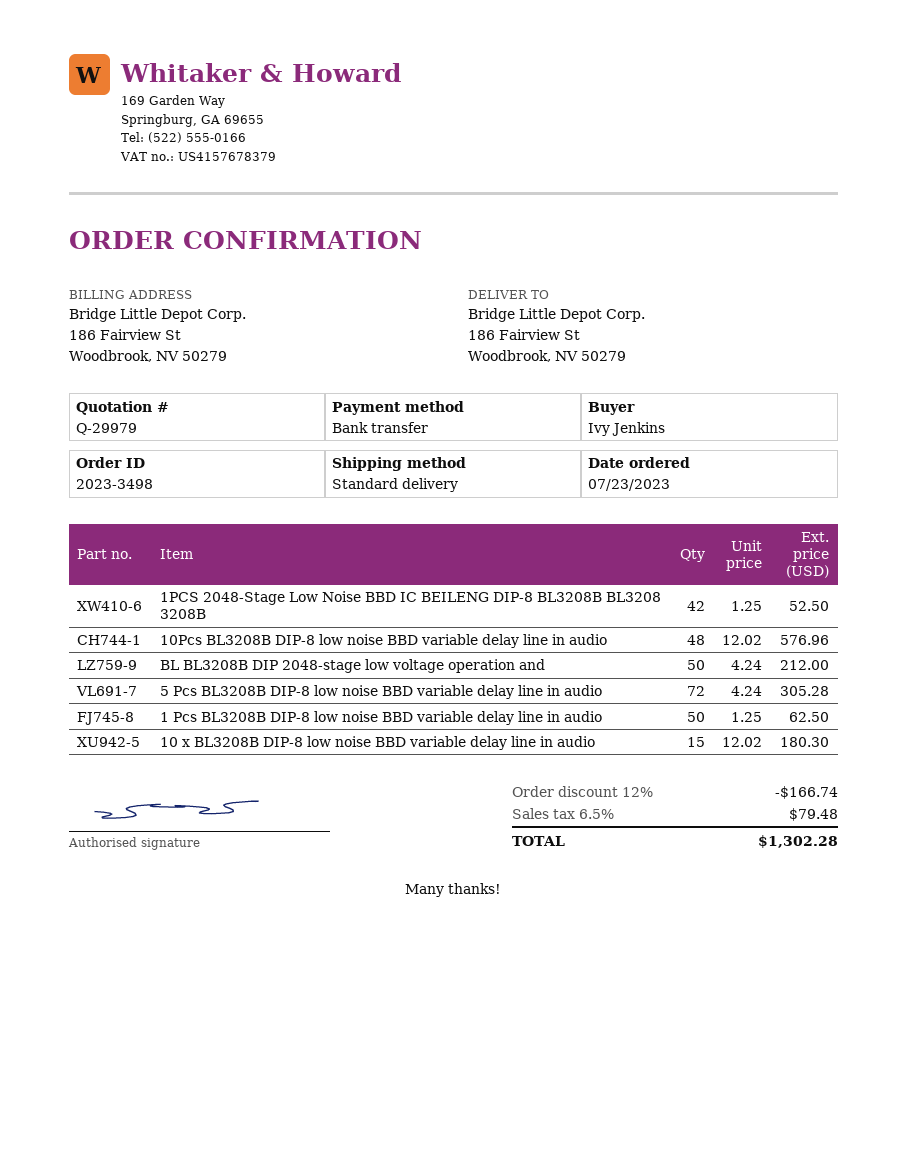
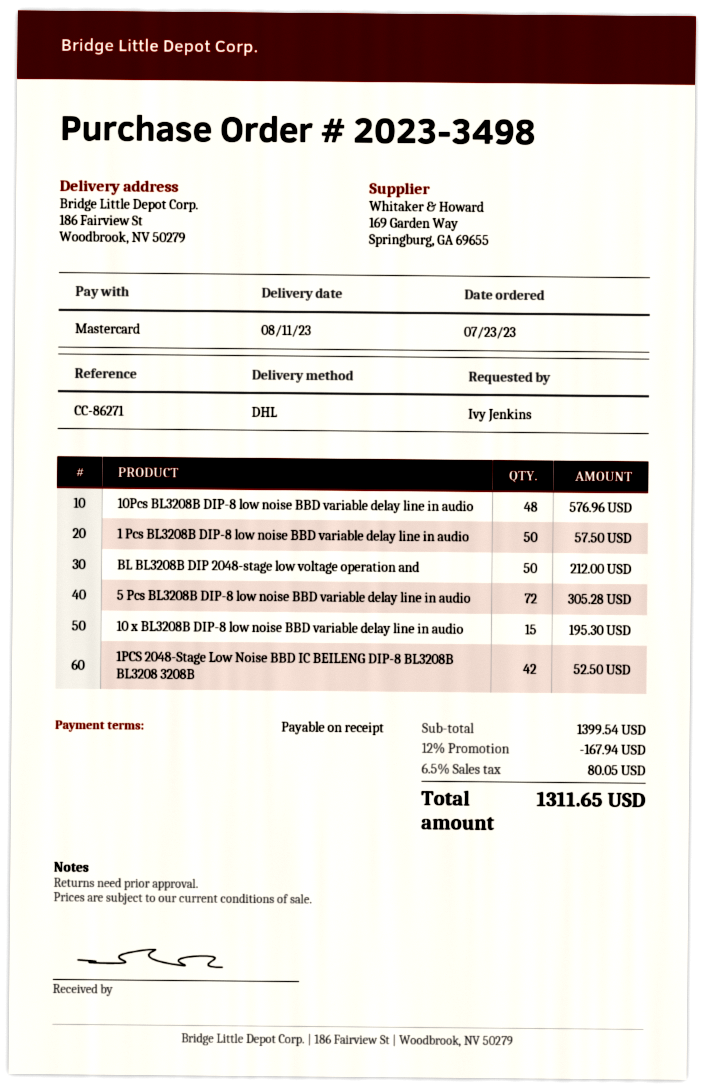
payment method: bank transfer -> Mastercard
shipping method: standard -> DHL
1 Pcs BL3208B DIP-8 low noise BBD variable delay line in audio: 50 for 62.50 -> 50 for 57.50
10 x BL3208B DIP-8 low noise BBD variable delay line in audio: 15 for 180.30 -> 15 for 195.30
discount: 12% = 166.74 -> 12% = 167.94
tax: 6.5% = 79.48 -> 6.5% = 80.05
total: 1302.28 -> 1311.65

